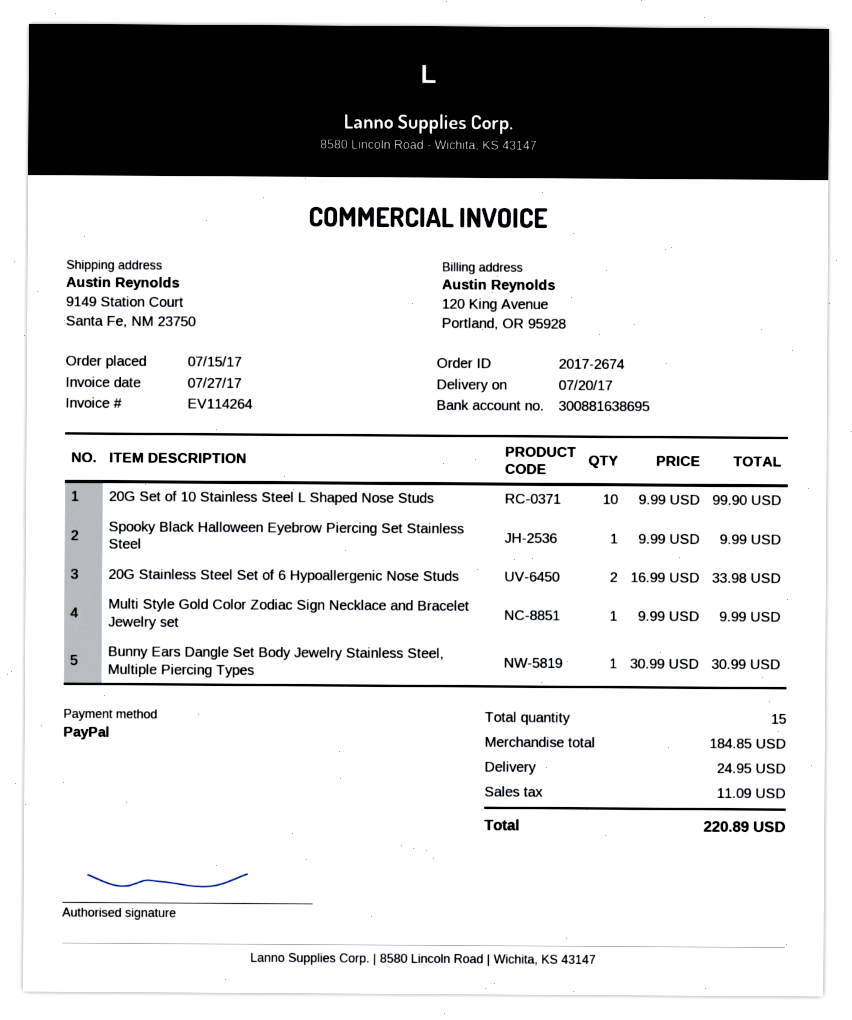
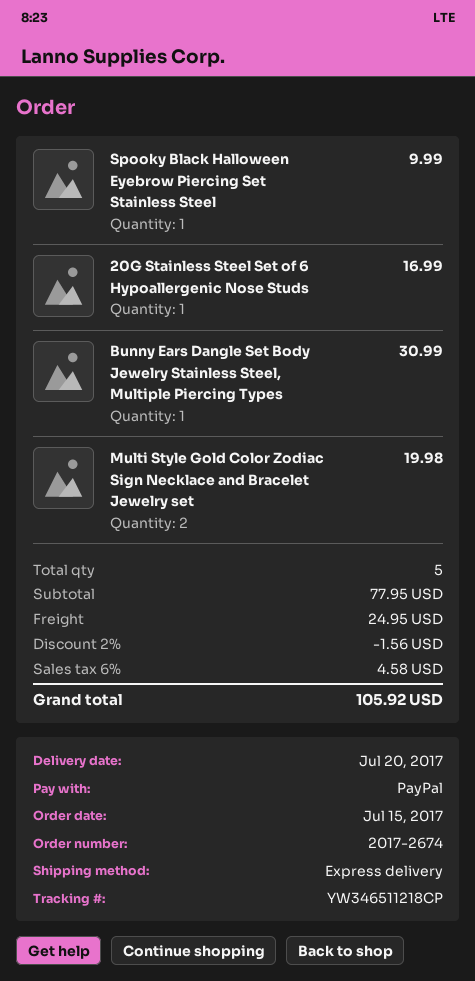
20G Set of 10 Stainless Steel L Shaped Nose Studs: 10 for 99.90 -> none
20G Stainless Steel Set of 6 Hypoallergenic Nose Studs: 2 for 33.98 -> 1 for 16.99
Multi Style Gold Color Zodiac Sign Necklace and Bracelet Jewelry set: 1 for 9.99 -> 2 for 19.98
total quantity: 15 -> 5
subtotal: 184.85 -> 77.95
discount: none -> 2% = 1.56
tax: 11.09 -> 4.58
total: 220.89 -> 105.92

